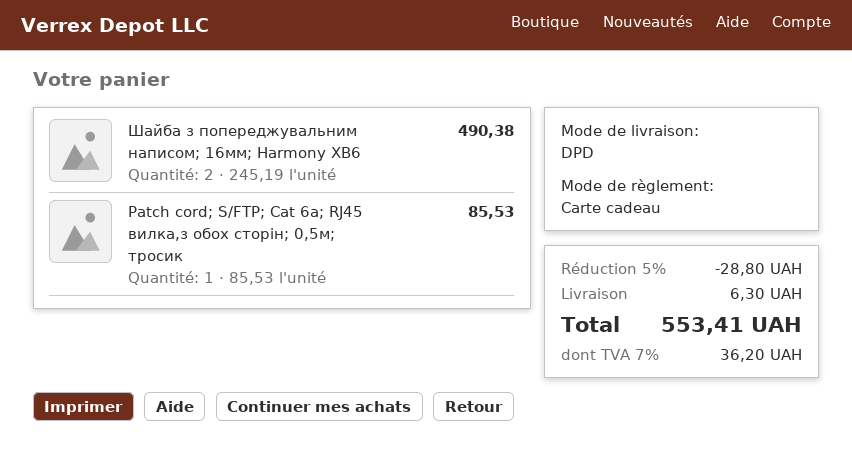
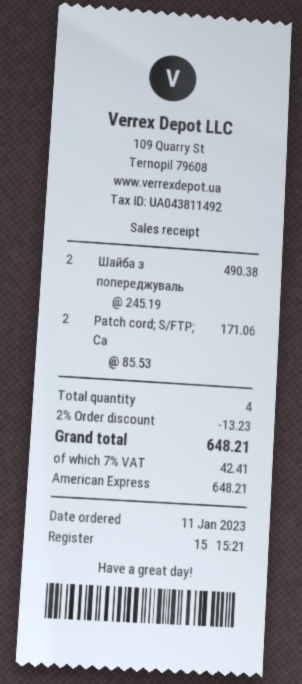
payment method: gift card -> American Express
Patch cord; S/FTP; Cat 6a; RJ45 вилка,з обох сторін; 0,5м; тросик: 1 x 85.53 = 85.53 -> 2 x 85.53 = 171.06
discount: 5% = 28.80 -> 2% = 13.23
shipping: 6.30 -> none
tax: 7% = 36.20 -> 7% = 42.41
total: 553.41 -> 648.21

